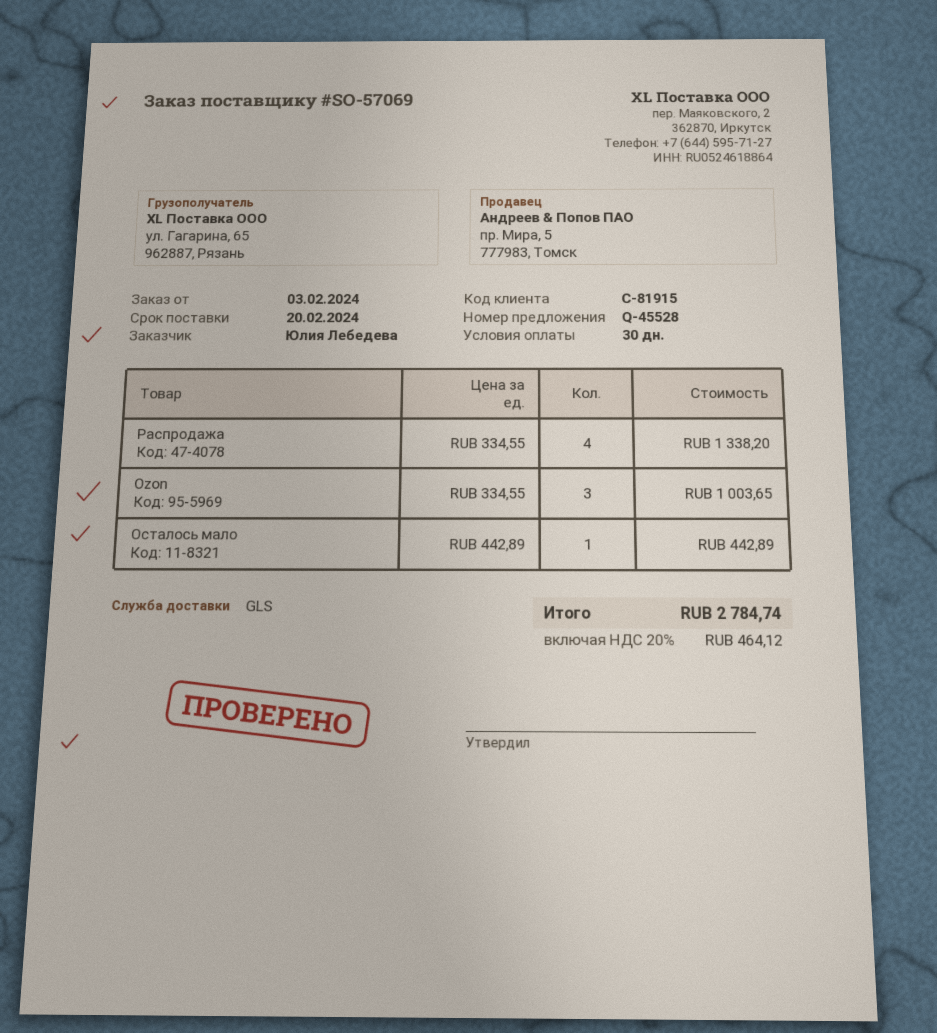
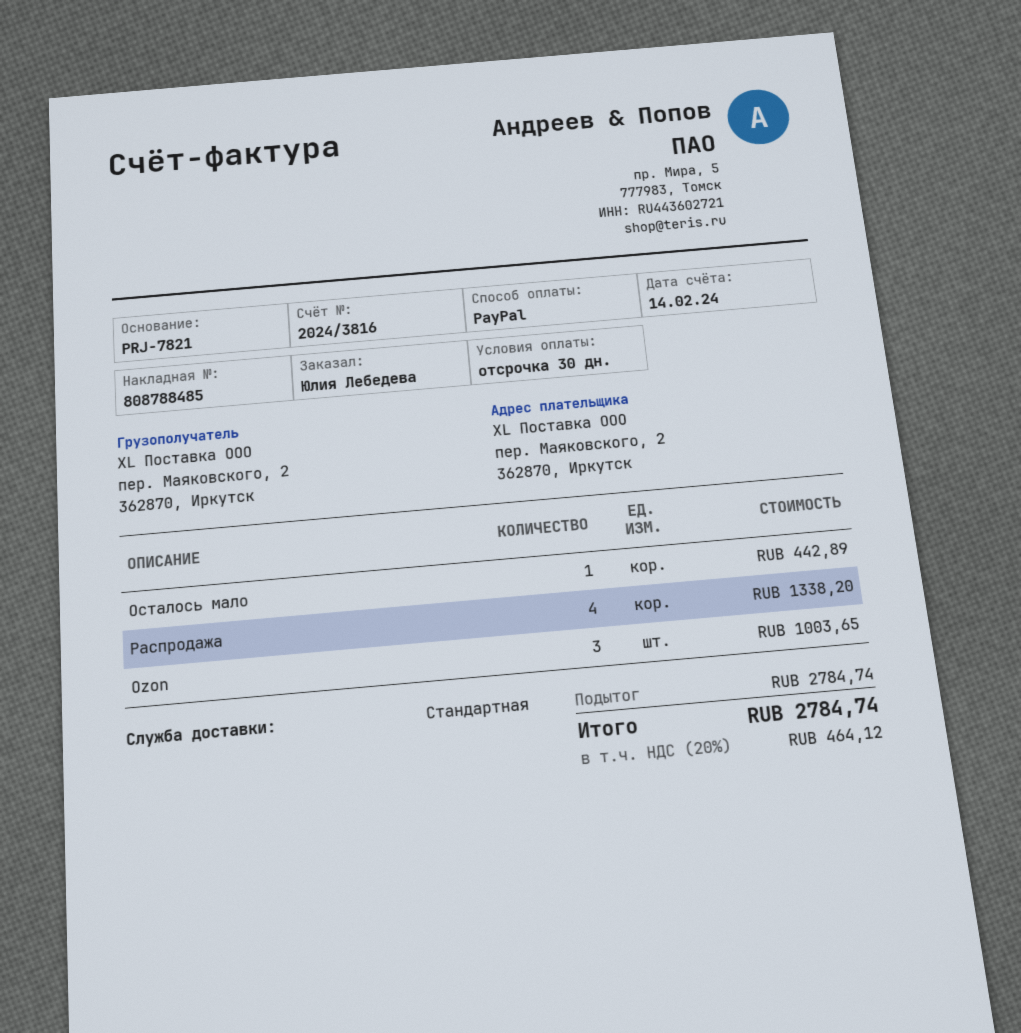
shipping method: GLS -> standard
ship to: ул. Гагарина, 65, 962887, Рязань -> пер. Маяковского, 2, 362870, Иркутск

